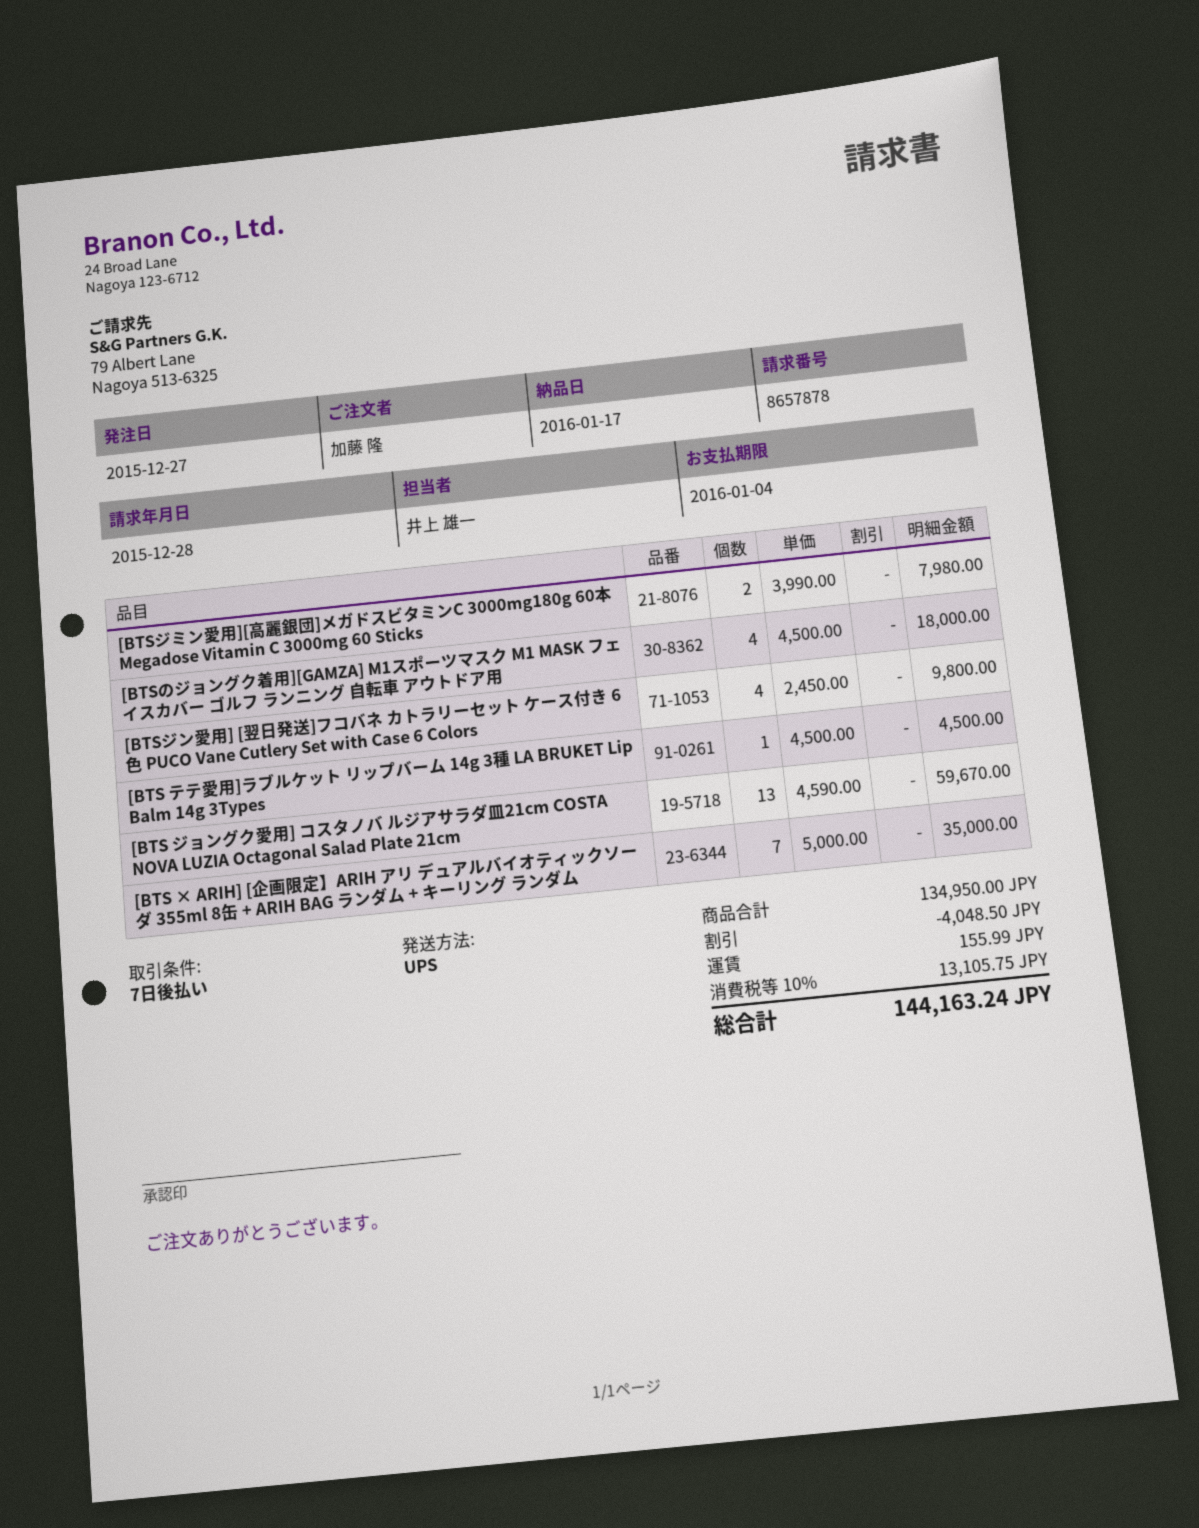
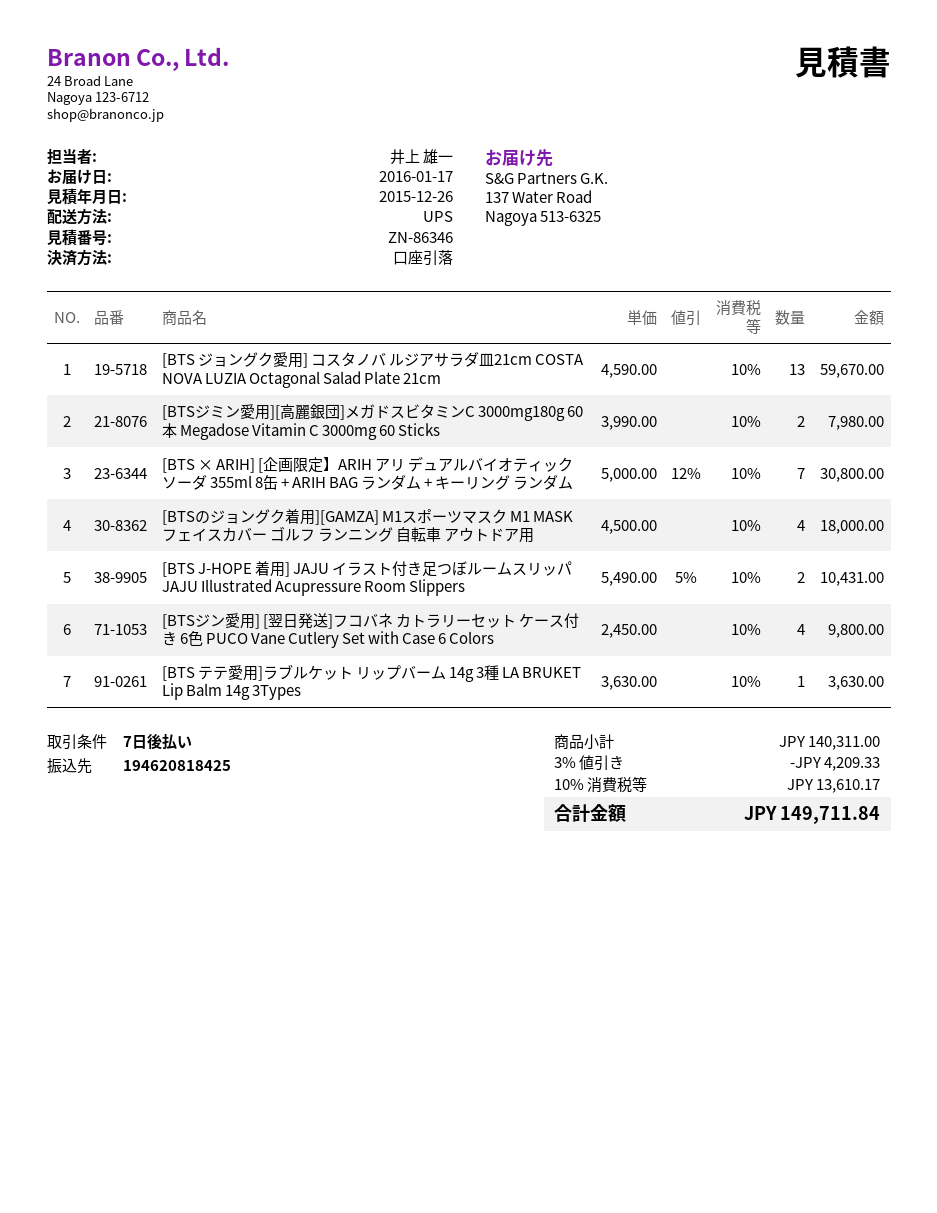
[BTS テテ愛用]ラブルケット リップバーム 14g 3種 LA BRUKET Lip Balm 14g 3Types: 1 x 4500.00 = 4500.00 -> 1 x 3630.00 = 3630.00
[BTS × ARIH] [企画限定】ARIH アリ デュアルバイオティックソーダ 355ml 8缶 + ARIH BAG ランダム + キーリング ランダム: 7 x 5000.00 = 35000.00 -> 7 x 5000.00 - 12% = 30800.00
[BTS J-HOPE 着用] JAJU イラスト付き足つぼルームスリッパ JAJU Illustrated Acupressure Room Slippers: none -> 2 x 5490.00 - 5% = 10431.00
subtotal: 134950.00 -> 140311.00
discount: 4048.50 -> 4209.33
shipping: 155.99 -> none
tax: 10% = 13105.75 -> 10% = 13610.17
total: 144163.24 -> 149711.84

